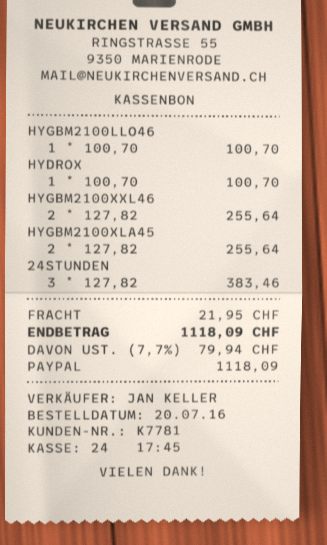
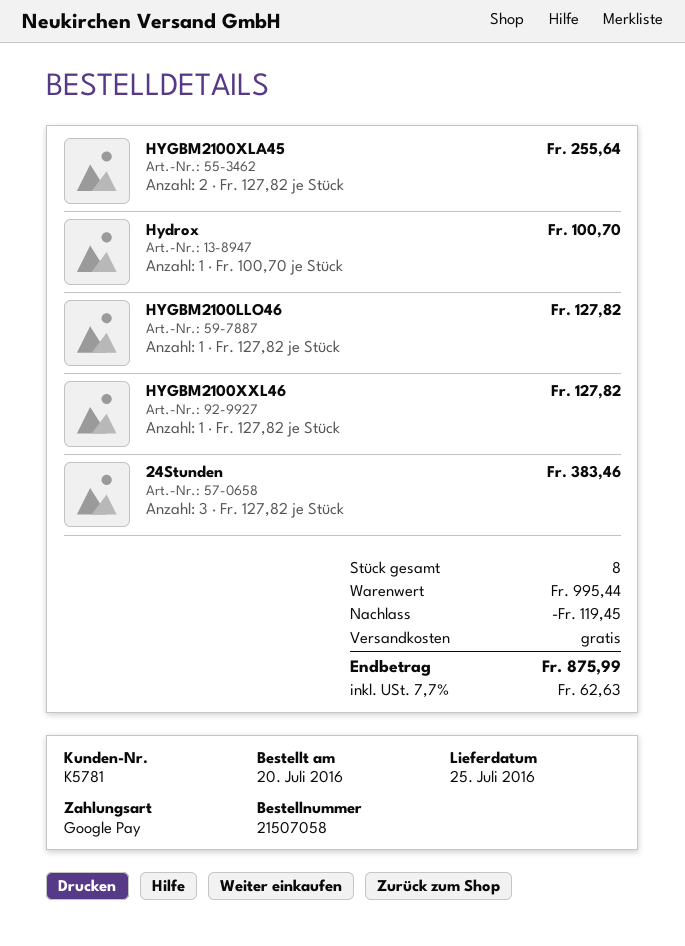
customer number: K7781 -> K5781
payment method: PayPal -> Google Pay
HYGBM2100LLO46: 1 x 100.70 = 100.70 -> 1 x 127.82 = 127.82
HYGBM2100XXL46: 2 x 127.82 = 255.64 -> 1 x 127.82 = 127.82
discount: none -> 119.45
shipping: 21.95 -> 0.00
tax: 7.7% = 79.94 -> 7.7% = 62.63
total: 1118.09 -> 875.99

